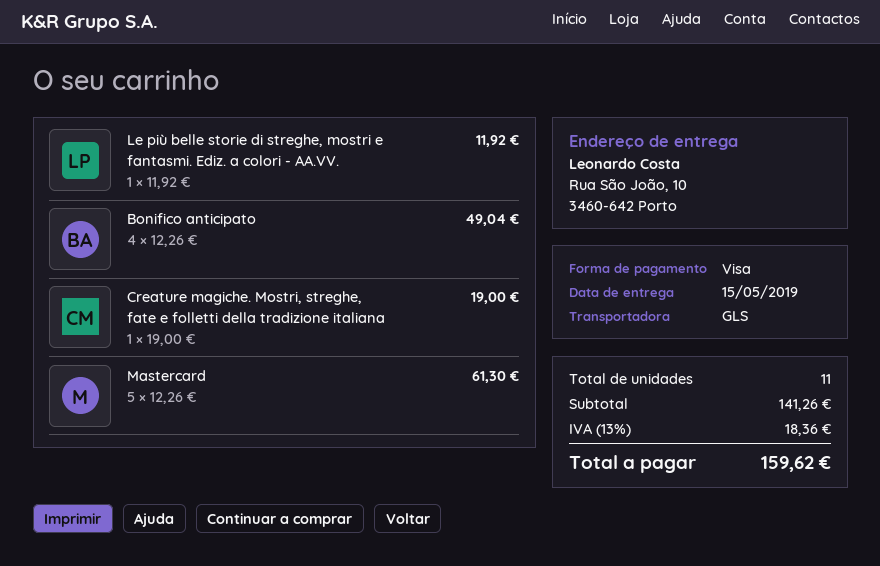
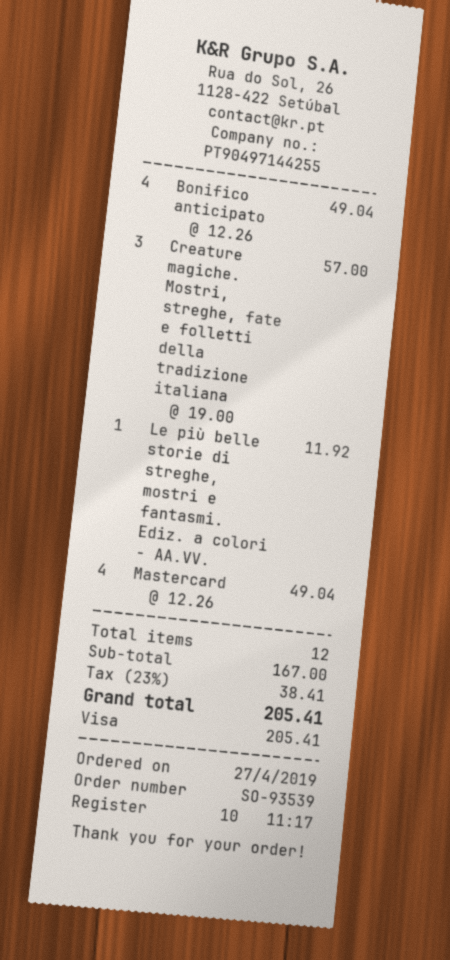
Creature magiche. Mostri, streghe, fate e folletti della tradizione italiana: 1 x 19.00 = 19.00 -> 3 x 19.00 = 57.00
Mastercard: 5 x 12.26 = 61.30 -> 4 x 12.26 = 49.04
total quantity: 11 -> 12
subtotal: 141.26 -> 167.00
tax: 13% = 18.36 -> 23% = 38.41
total: 159.62 -> 205.41

